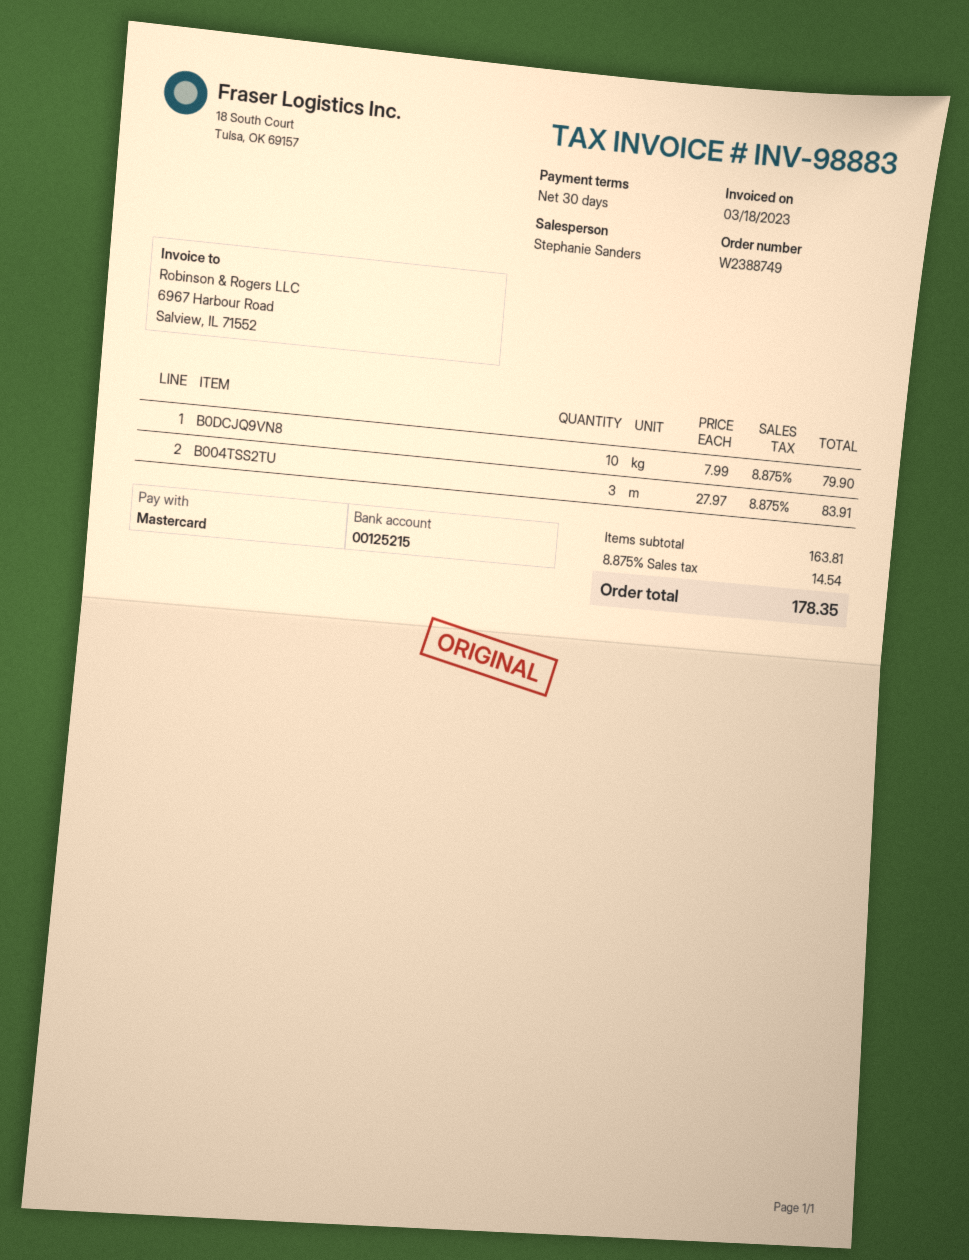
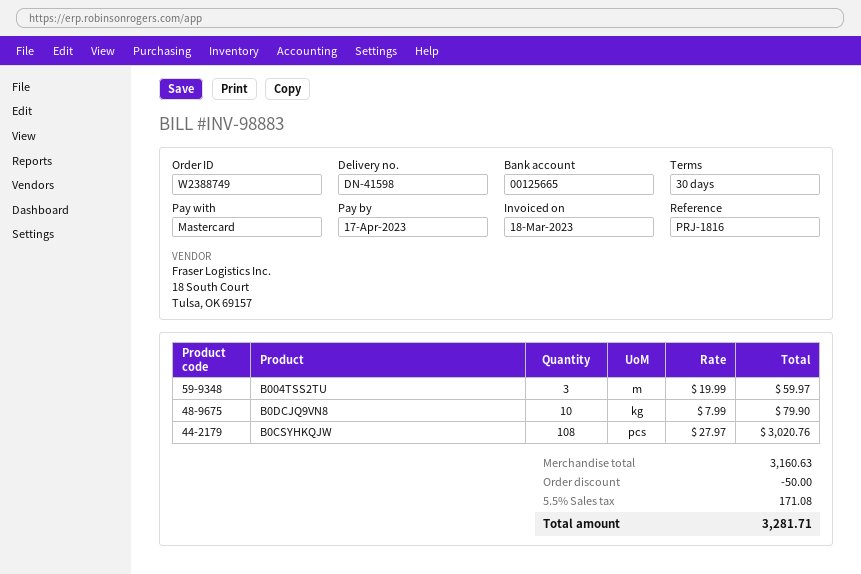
bank account: 00125215 -> 00125665
B004TSS2TU: 3 x 27.97 = 83.91 -> 3 x 19.99 = 59.97
B0CSYHKQJW: none -> 108 x 27.97 = 3020.76
subtotal: 163.81 -> 3160.63
discount: none -> 50.00
tax: 8.875% = 14.54 -> 5.5% = 171.08
total: 178.35 -> 3281.71

